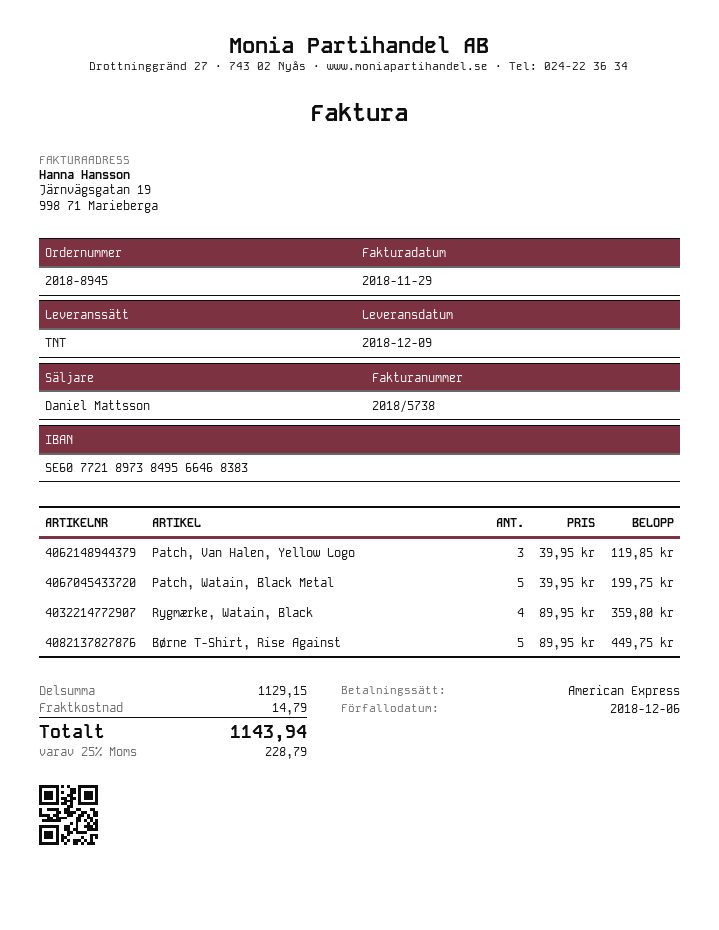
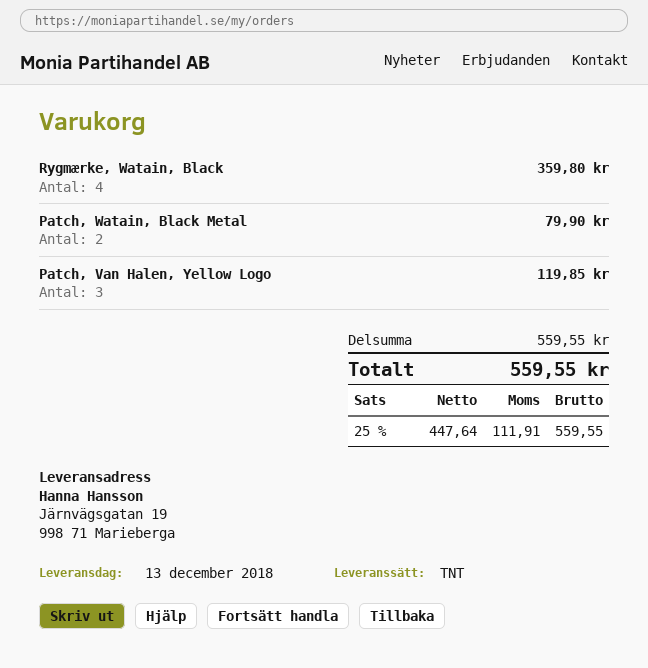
delivery date: 2018-12-09 -> 2018-12-13
Patch, Watain, Black Metal: 5 for 199.75 -> 2 for 79.90
Børne T-Shirt, Rise Against: 5 for 449.75 -> none
subtotal: 1129.15 -> 559.55
shipping: 14.79 -> none
tax: 25% = 228.79 -> 25% = 111.91
total: 1143.94 -> 559.55

